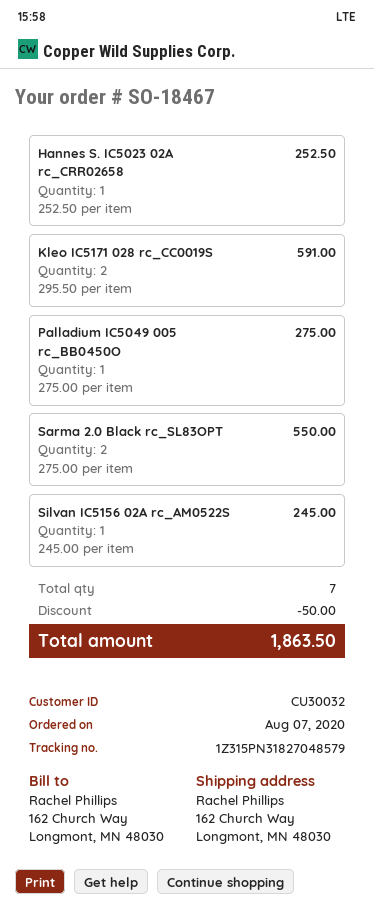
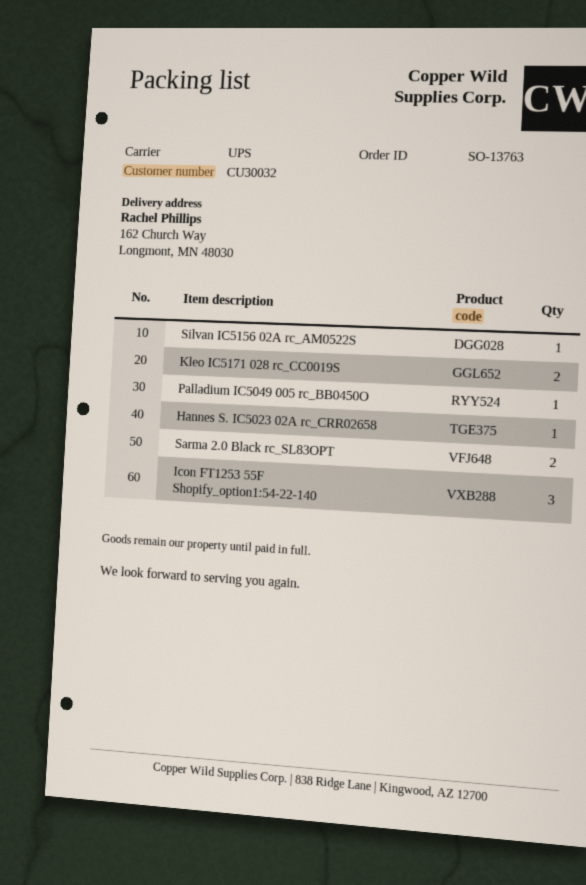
order number: SO-18467 -> SO-13763
Icon FT1253 55F Shopify_option1:54-22-140: none -> 3

